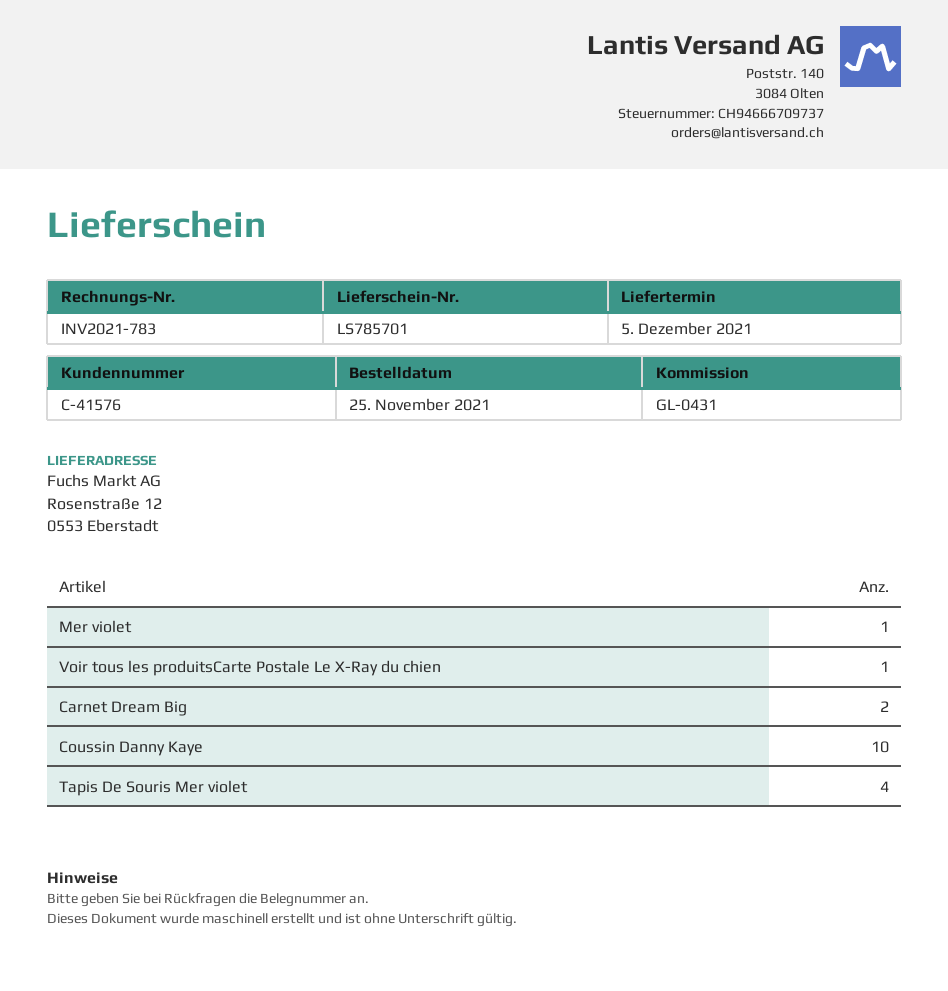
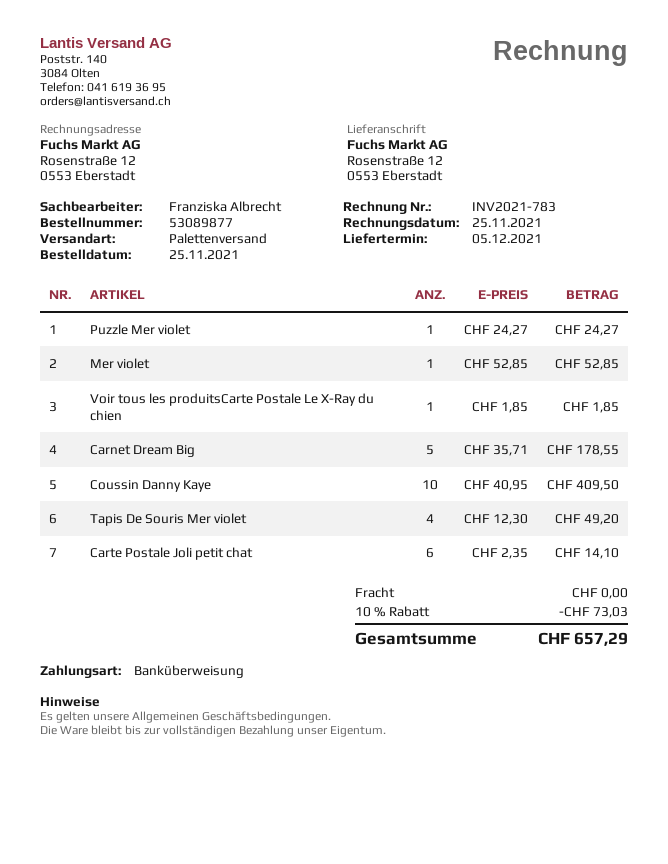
Carnet Dream Big: 2 -> 5
Puzzle Mer violet: none -> 1
Carte Postale Joli petit chat: none -> 6

